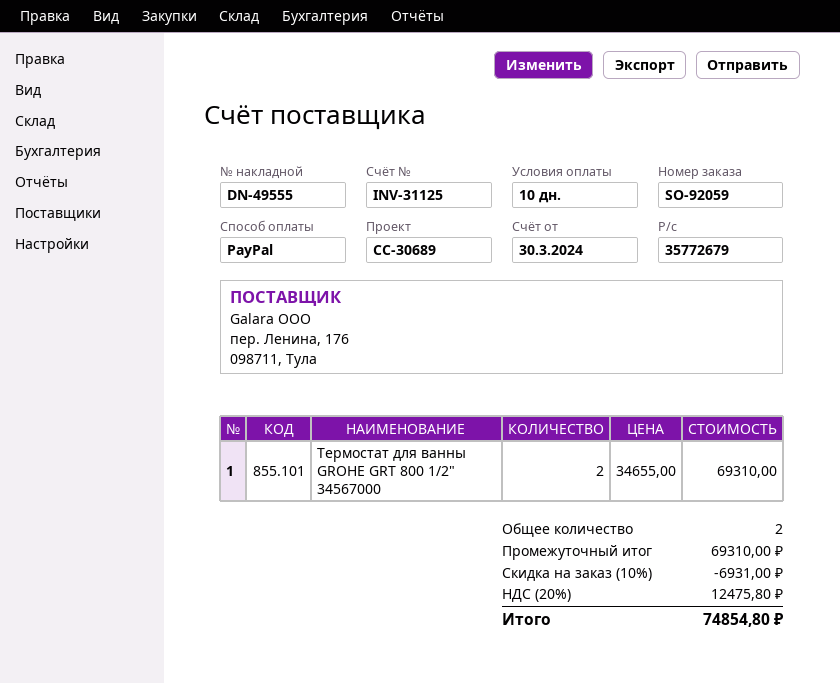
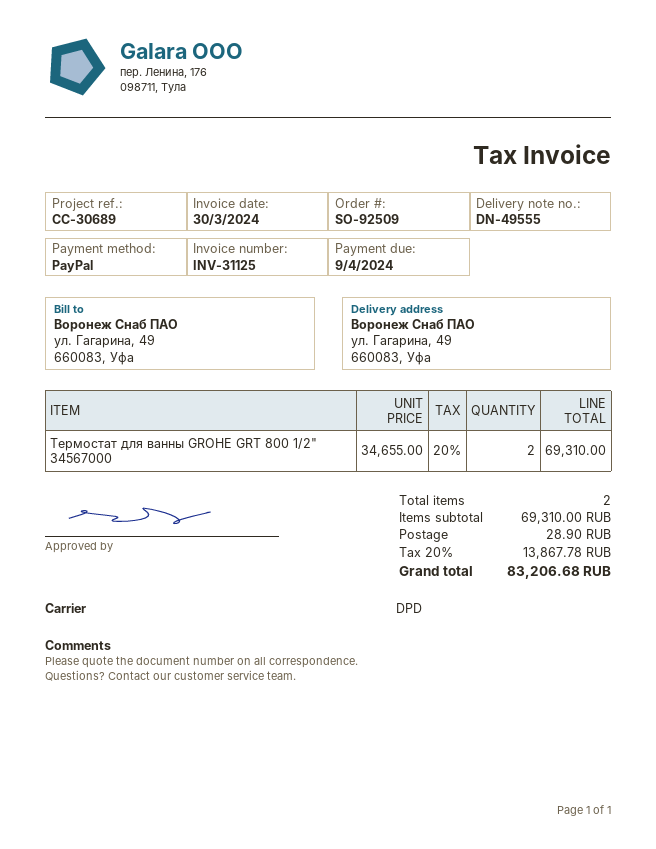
order number: SO-92059 -> SO-92509
discount: 10% = 6931.00 -> none
shipping: none -> 28.90
tax: 20% = 12475.80 -> 20% = 13867.78
total: 74854.80 -> 83206.68

